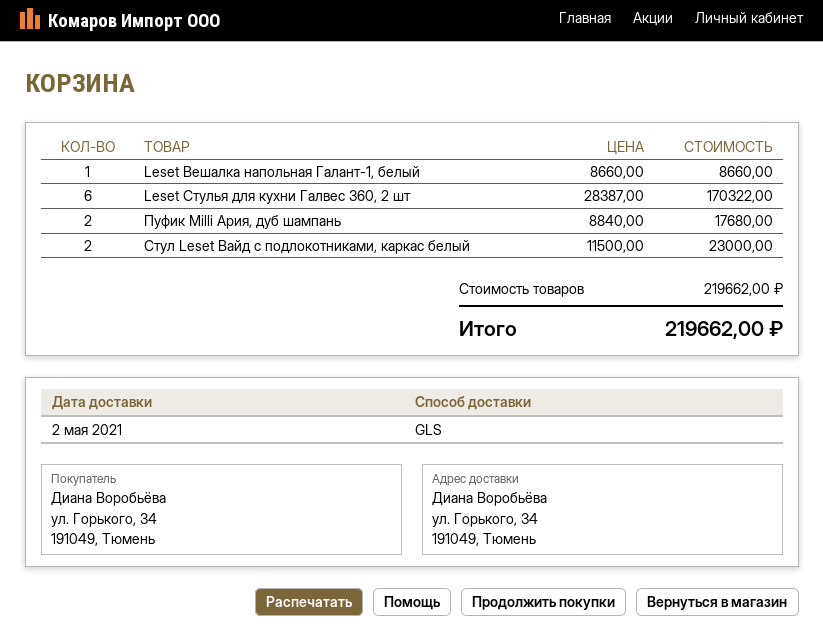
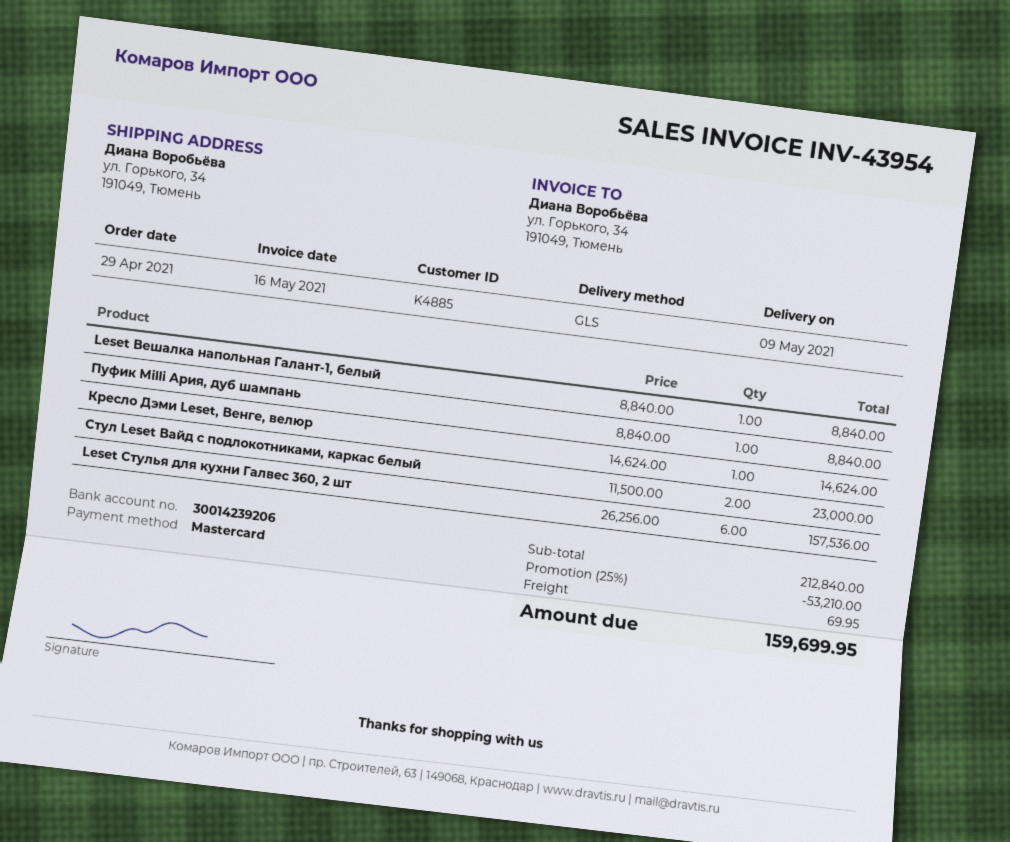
delivery date: 2021-05-02 -> 2021-05-09
Leset Вешалка напольная Галант-1, белый: 1 x 8660.00 = 8660.00 -> 1 x 8840.00 = 8840.00
Leset Стулья для кухни Галвес 360, 2 шт: 6 x 28387.00 = 170322.00 -> 6 x 26256.00 = 157536.00
Пуфик Milli Ария, дуб шампань: 2 x 8840.00 = 17680.00 -> 1 x 8840.00 = 8840.00
Кресло Дэми Leset, Венге, велюр: none -> 1 x 14624.00 = 14624.00
subtotal: 219662.00 -> 212840.00
discount: none -> 25% = 53210.00
shipping: none -> 69.95
total: 219662.00 -> 159699.95

